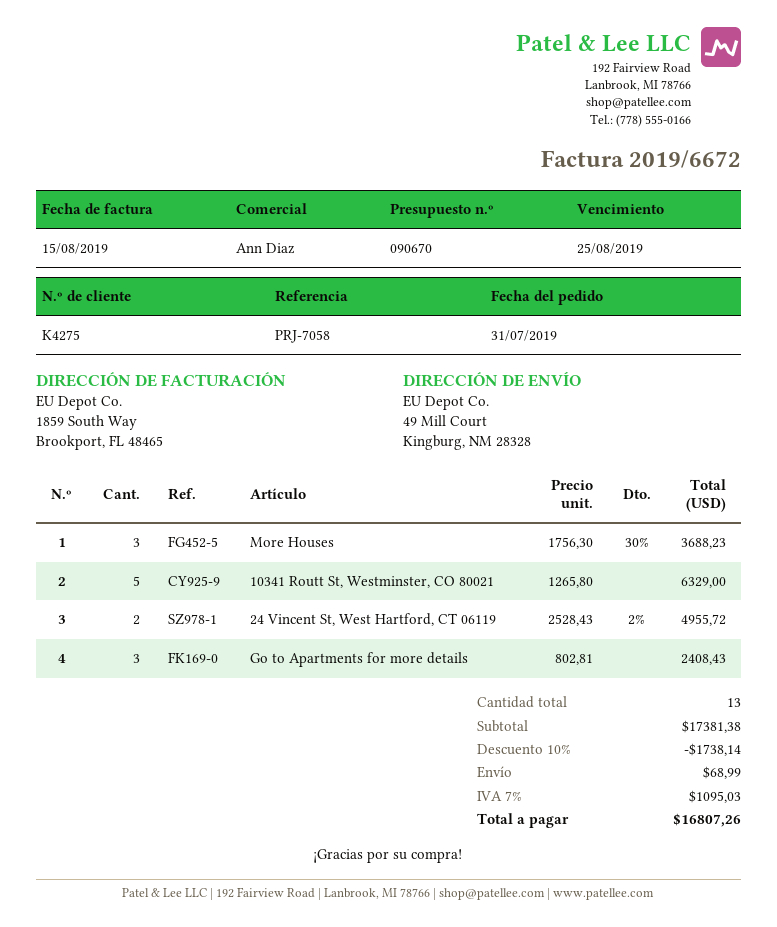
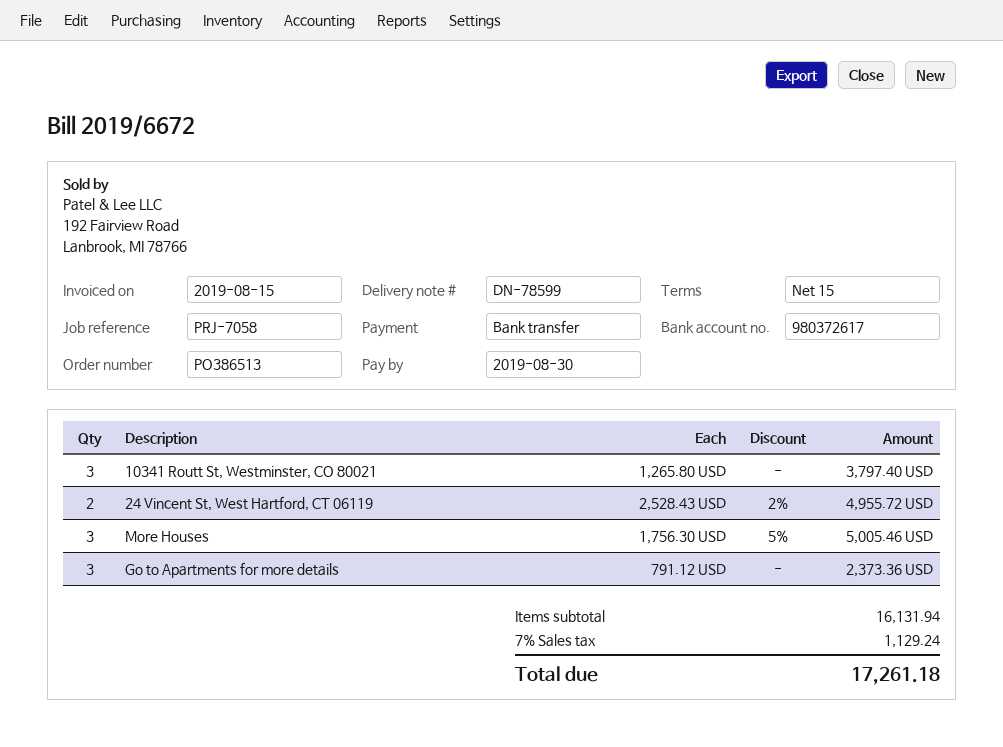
due date: 2019-08-25 -> 2019-08-30
More Houses: 3 x 1756.30 - 30% = 3688.23 -> 3 x 1756.30 - 5% = 5005.46
10341 Routt St, Westminster, CO 80021: 5 x 1265.80 = 6329.00 -> 3 x 1265.80 = 3797.40
Go to Apartments for more details: 3 x 802.81 = 2408.43 -> 3 x 791.12 = 2373.36
subtotal: 17381.38 -> 16131.94
discount: 10% = 1738.14 -> none
shipping: 68.99 -> none
tax: 7% = 1095.03 -> 7% = 1129.24
total: 16807.26 -> 17261.18

